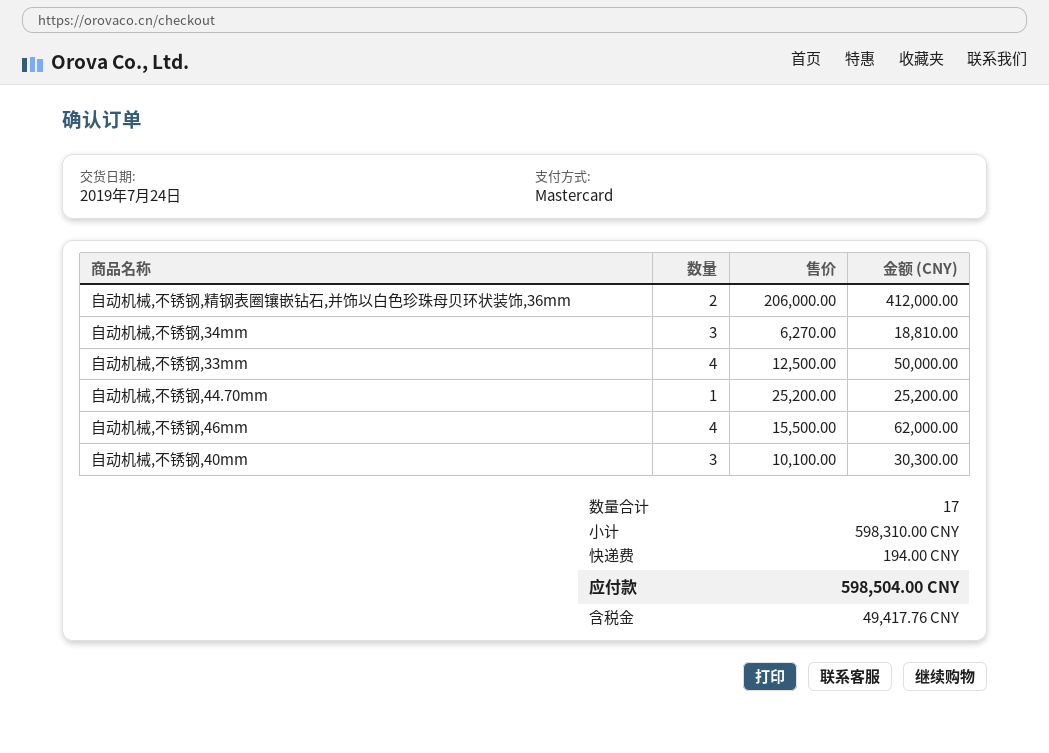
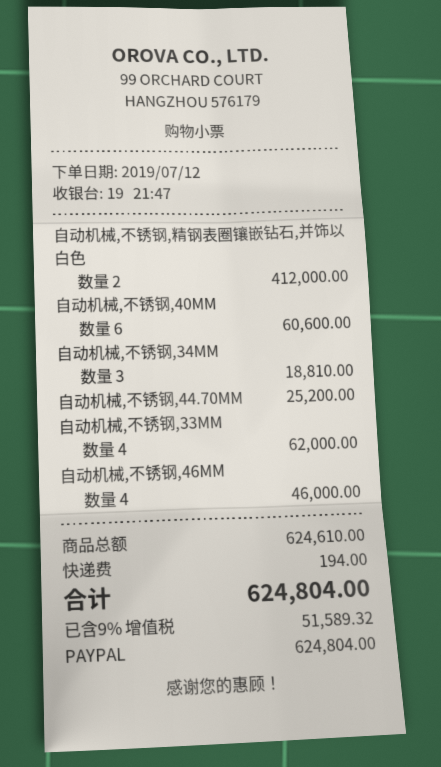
payment method: Mastercard -> PayPal
自动机械,不锈钢,33mm: 4 for 50000.00 -> 4 for 62000.00
自动机械,不锈钢,46mm: 4 for 62000.00 -> 4 for 46000.00
自动机械,不锈钢,40mm: 3 for 30300.00 -> 6 for 60600.00
subtotal: 598310.00 -> 624610.00
tax: 49417.76 -> 51589.32
total: 598504.00 -> 624804.00

